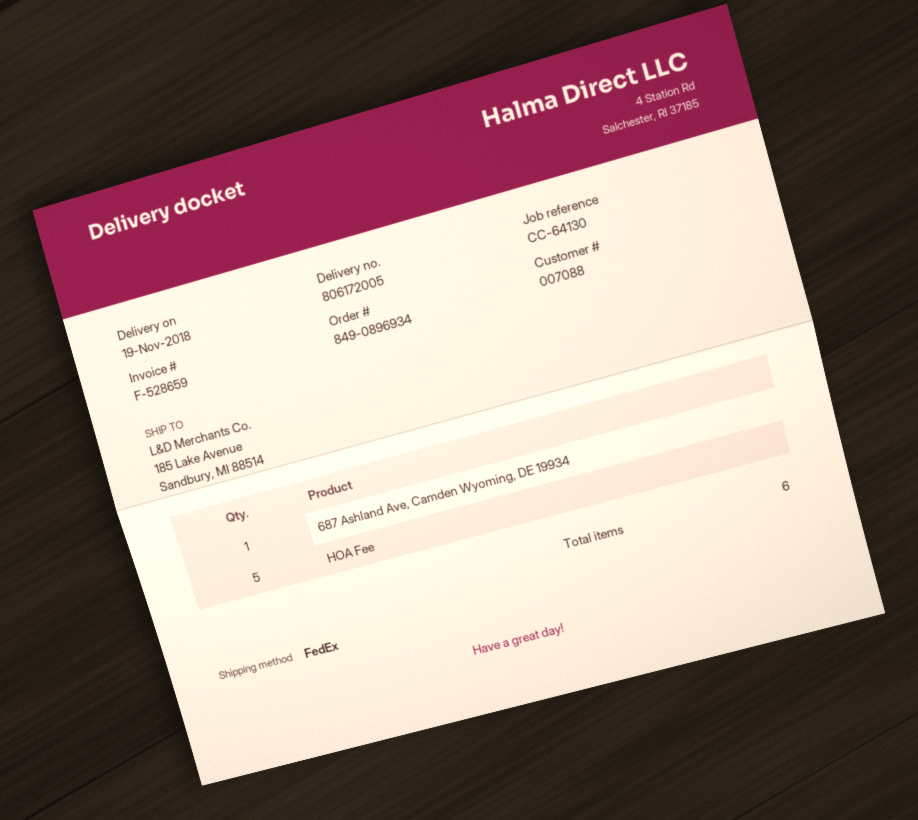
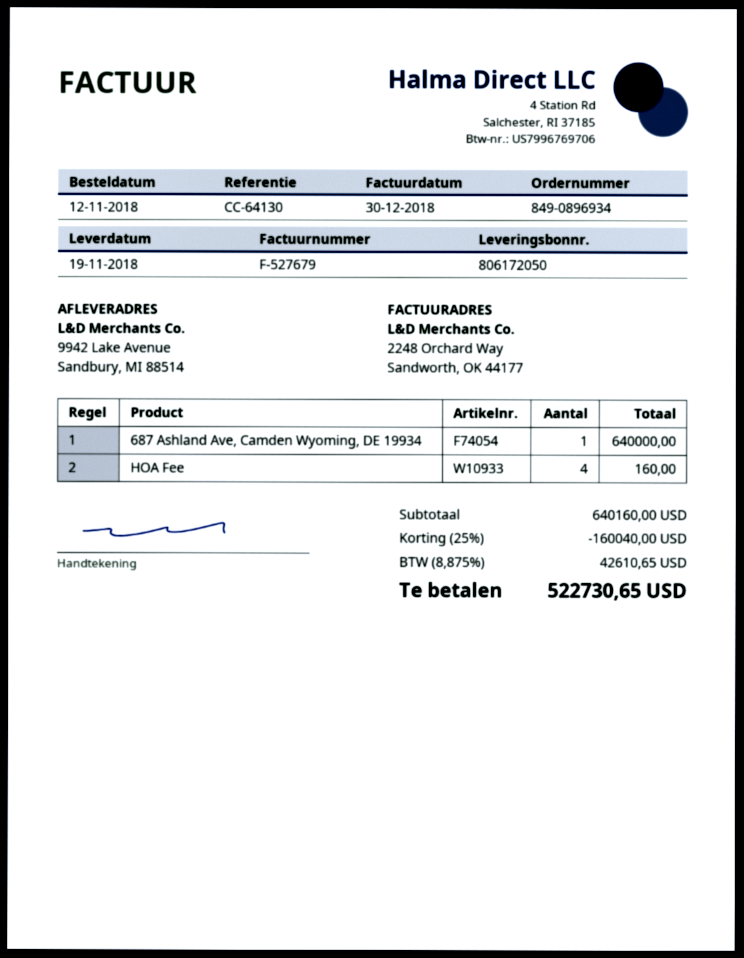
delivery note number: 806172005 -> 806172050
invoice number: F-528659 -> F-527679
ship to: 185 Lake Avenue, Sandbury, MI 88514 -> 9942 Lake Avenue, Sandbury, MI 88514
HOA Fee: 5 -> 4

